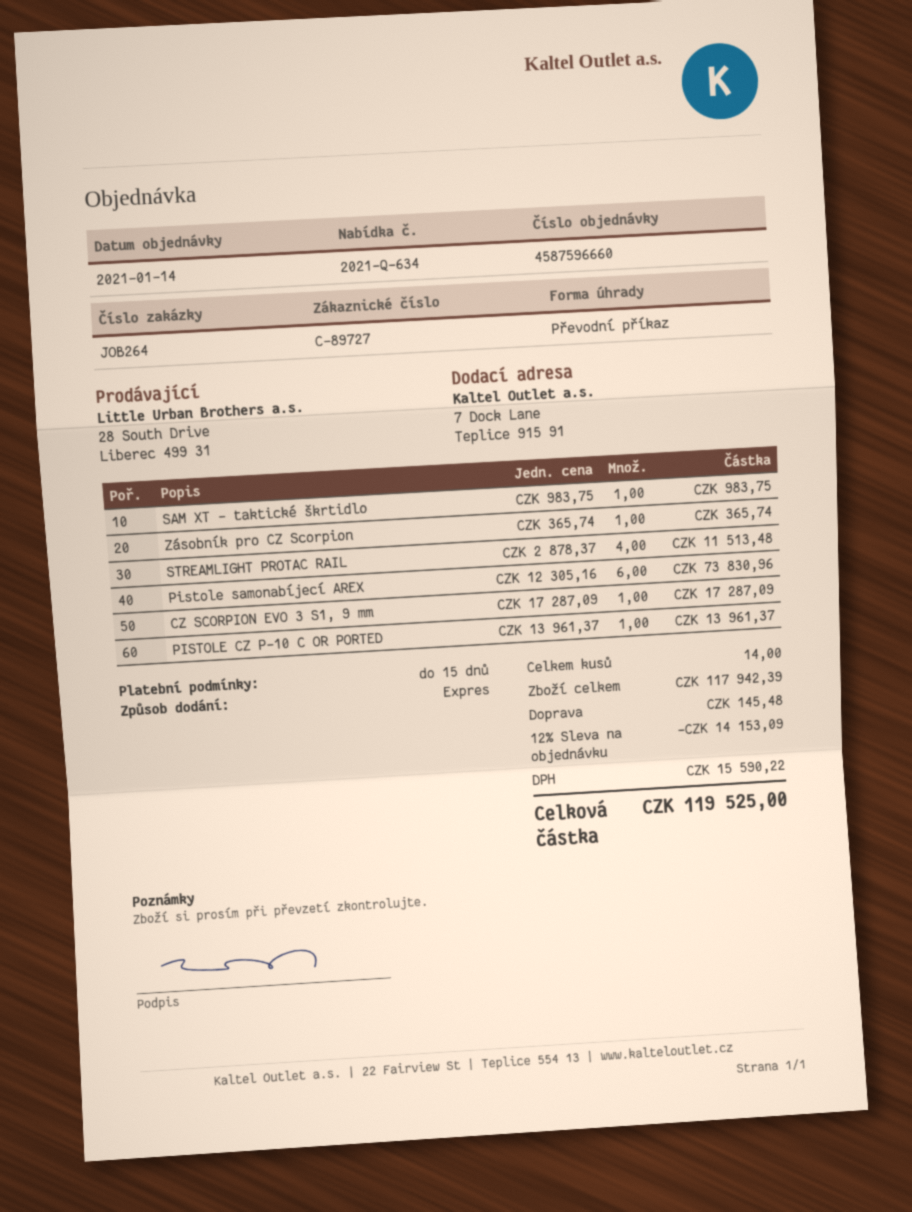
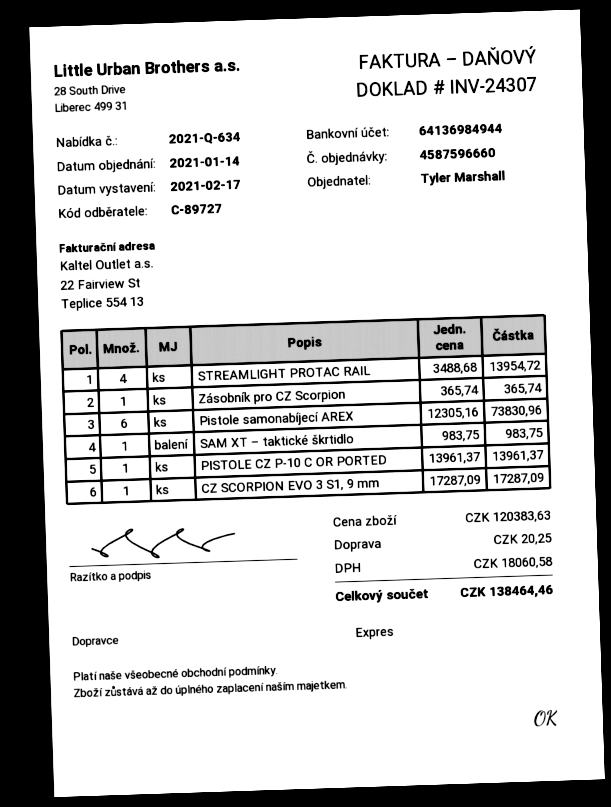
STREAMLIGHT PROTAC RAIL: 4 x 2878.37 = 11513.48 -> 4 x 3488.68 = 13954.72
subtotal: 117942.39 -> 120383.63
discount: 12% = 14153.09 -> none
shipping: 145.48 -> 20.25
tax: 15590.22 -> 18060.58
total: 119525.00 -> 138464.46

